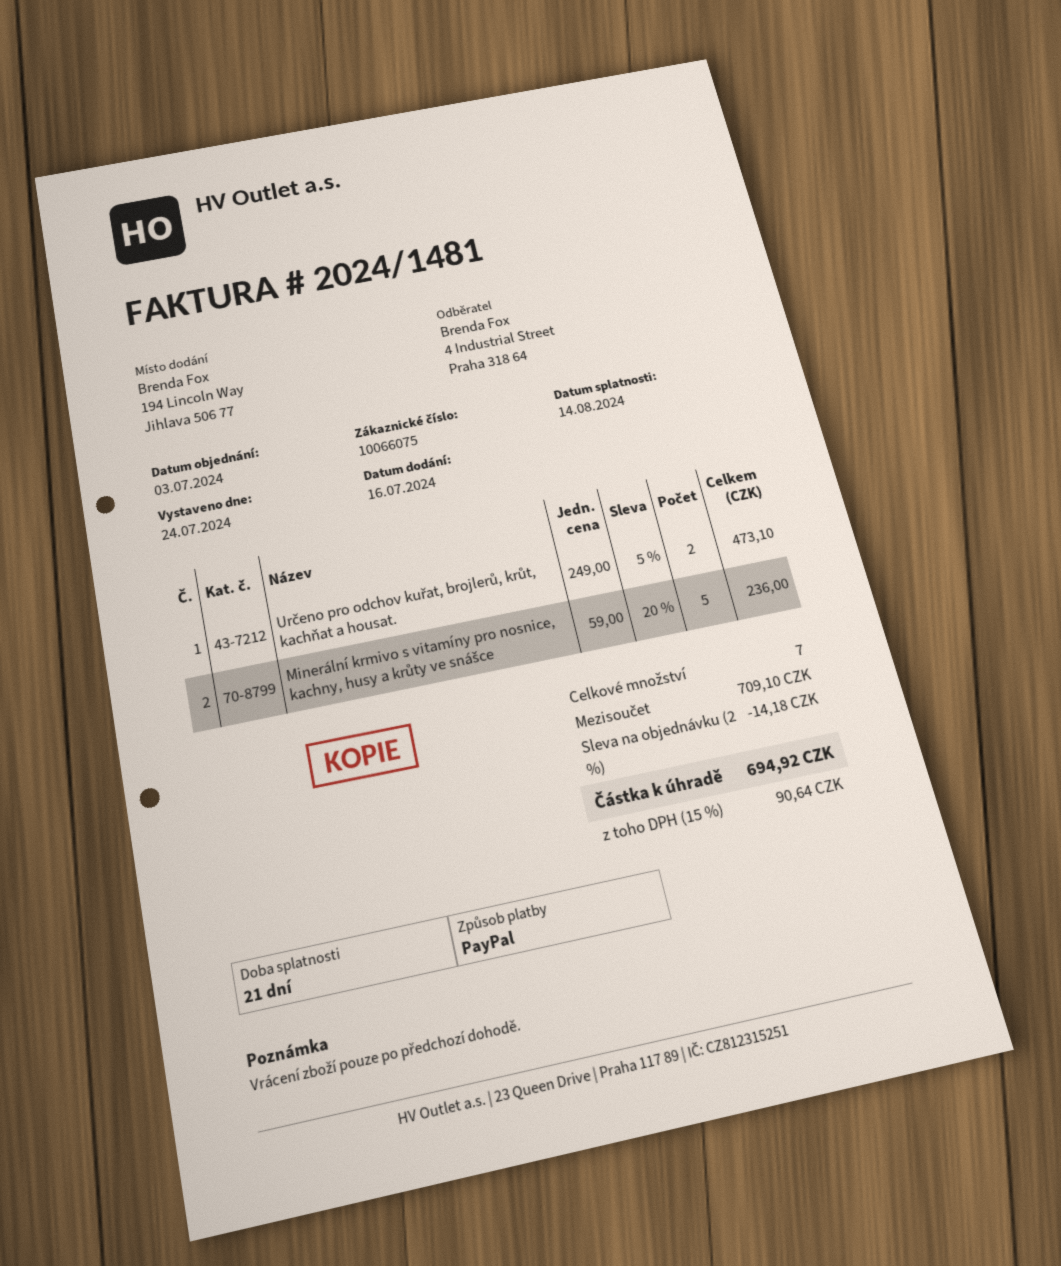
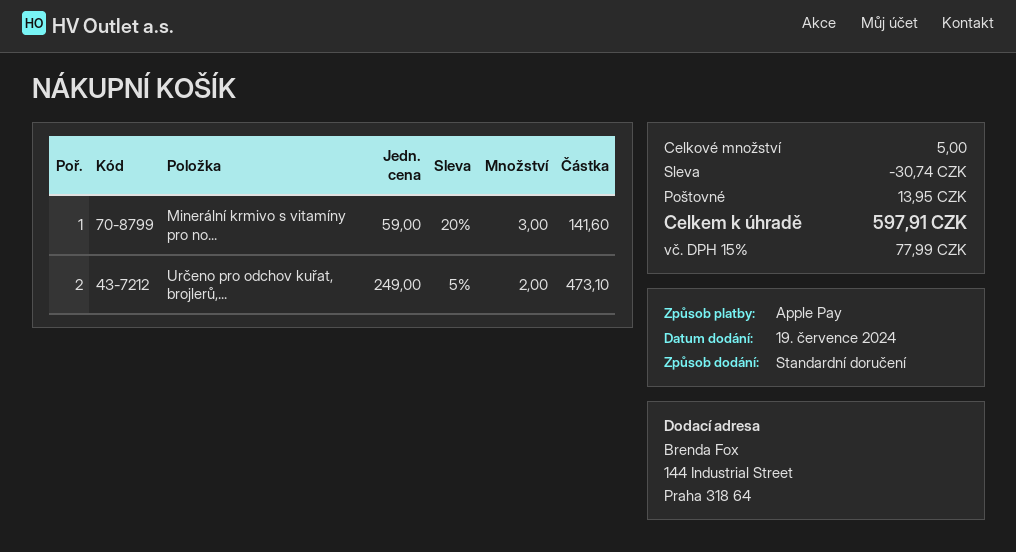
delivery date: 2024-07-16 -> 2024-07-19
payment method: PayPal -> Apple Pay
ship to: 194 Lincoln Way, Jihlava 506 77 -> 144 Industrial Street, Praha 318 64
Minerální krmivo s vitamíny pro nosnice, kachny, husy a krůty ve snášce: 5 x 59.00 - 20% = 236.00 -> 3 x 59.00 - 20% = 141.60
total quantity: 7 -> 5
discount: 14.18 -> 30.74
shipping: none -> 13.95
tax: 15% = 90.64 -> 15% = 77.99
total: 694.92 -> 597.91

